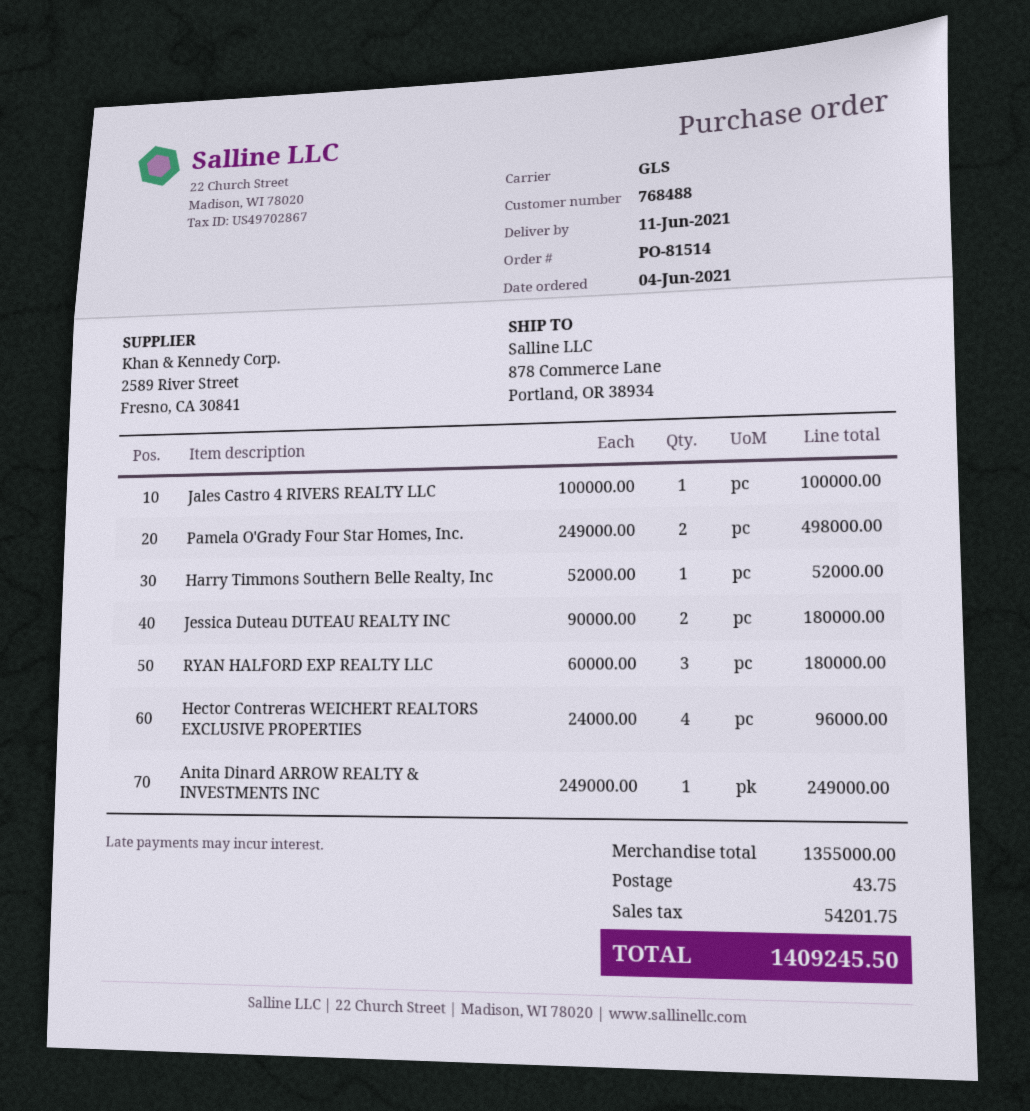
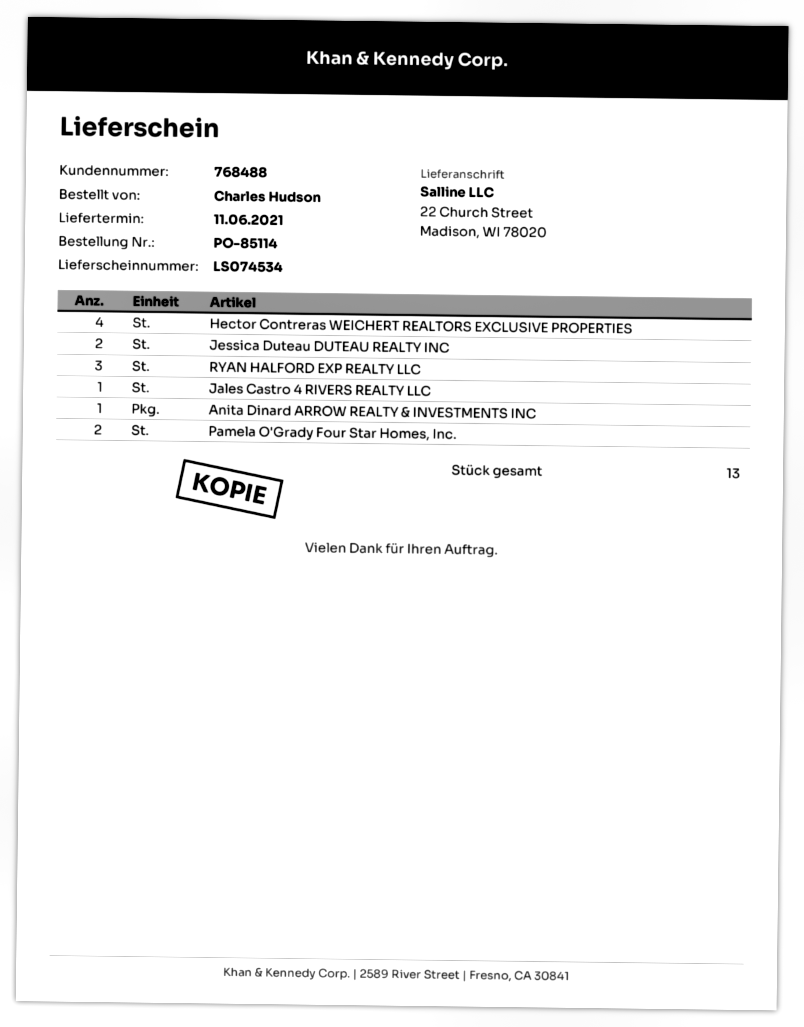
order number: PO-81514 -> PO-85114
ship to: 878 Commerce Lane, Portland, OR 38934 -> 22 Church Street, Madison, WI 78020
Harry Timmons Southern Belle Realty, Inc: 1 -> none

